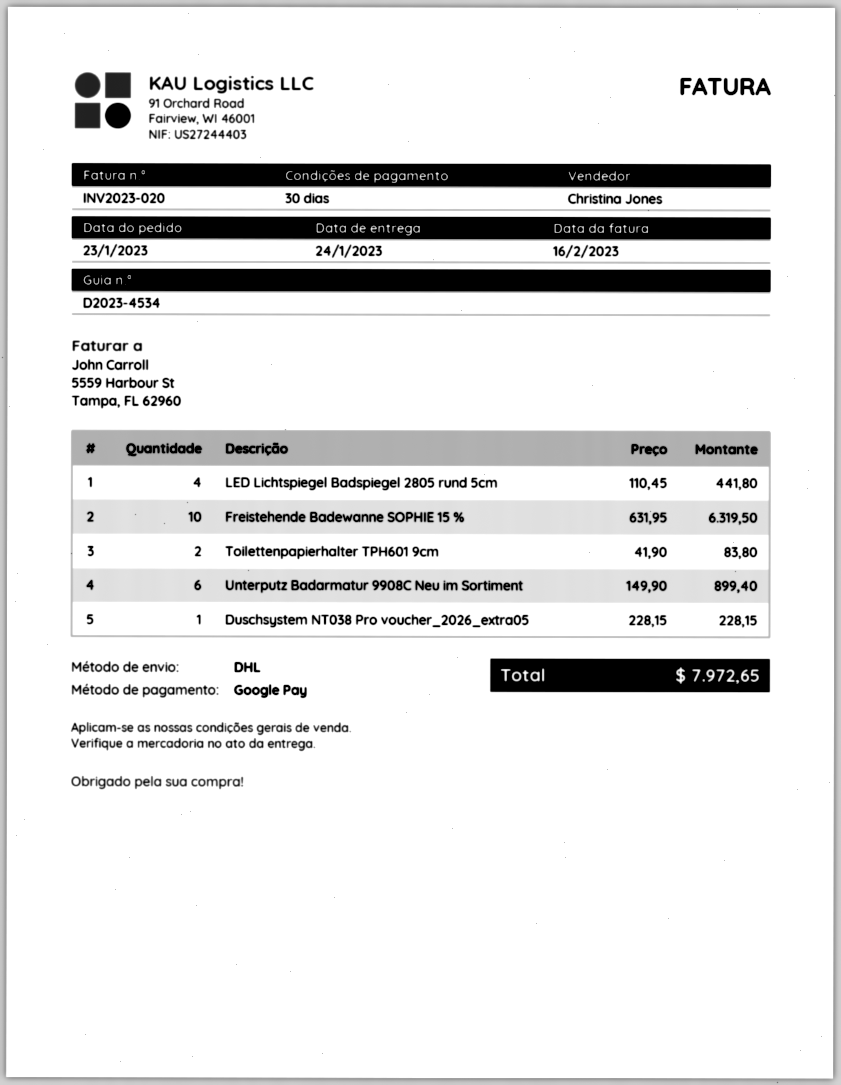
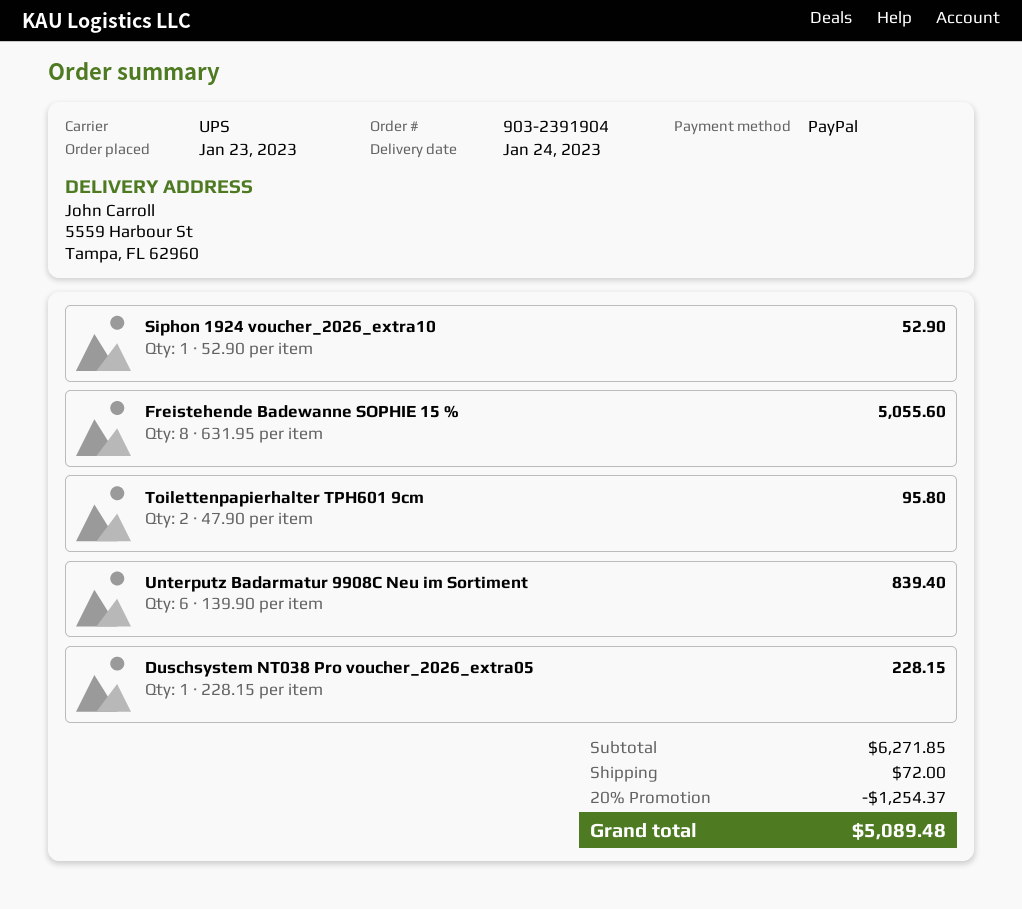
payment method: Google Pay -> PayPal
shipping method: DHL -> UPS
LED Lichtspiegel Badspiegel 2805 rund 5cm: 4 x 110.45 = 441.80 -> none
Freistehende Badewanne SOPHIE 15 %: 10 x 631.95 = 6319.50 -> 8 x 631.95 = 5055.60
Toilettenpapierhalter TPH601 9cm: 2 x 41.90 = 83.80 -> 2 x 47.90 = 95.80
Unterputz Badarmatur 9908C Neu im Sortiment: 6 x 149.90 = 899.40 -> 6 x 139.90 = 839.40
Siphon 1924 voucher_2026_extra10: none -> 1 x 52.90 = 52.90
discount: none -> 20% = 1254.37
shipping: none -> 72.00
total: 7972.65 -> 5089.48

